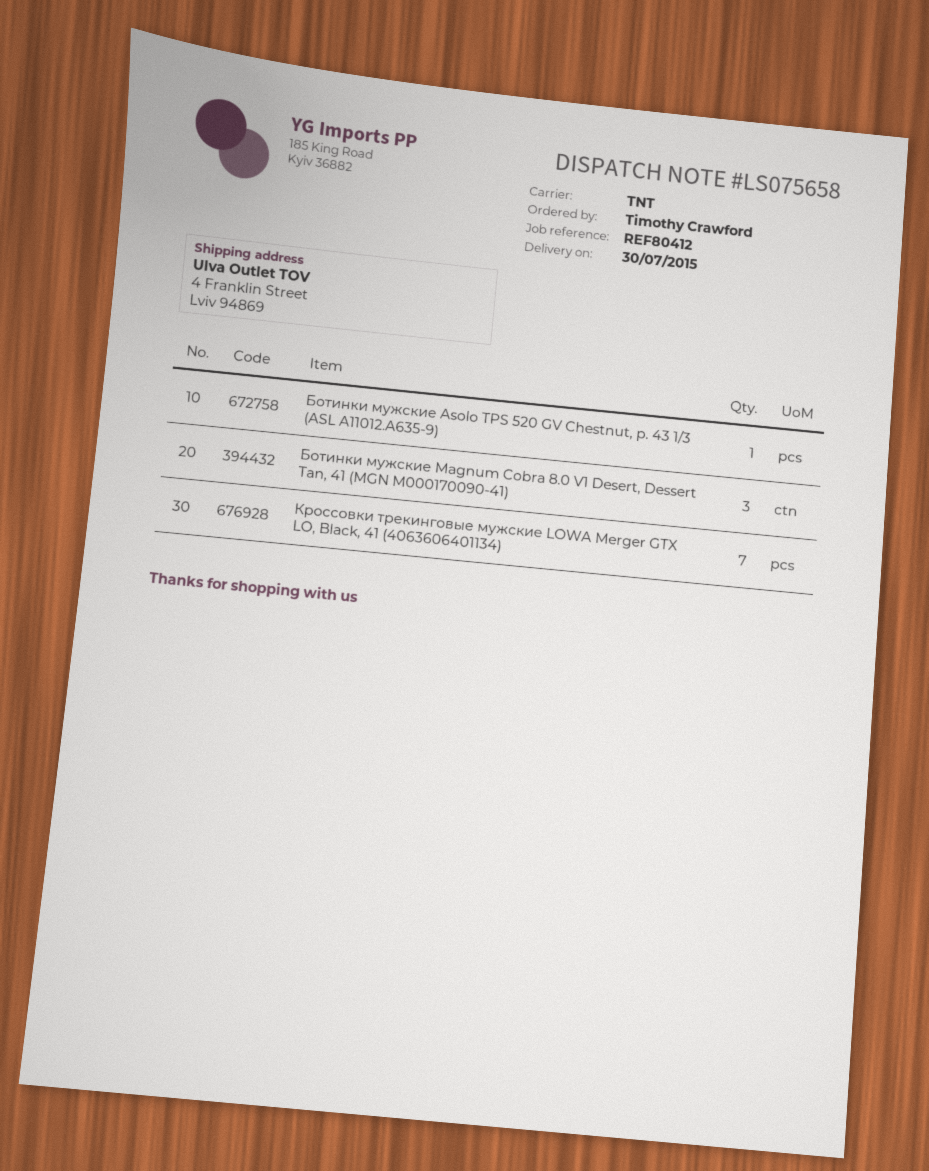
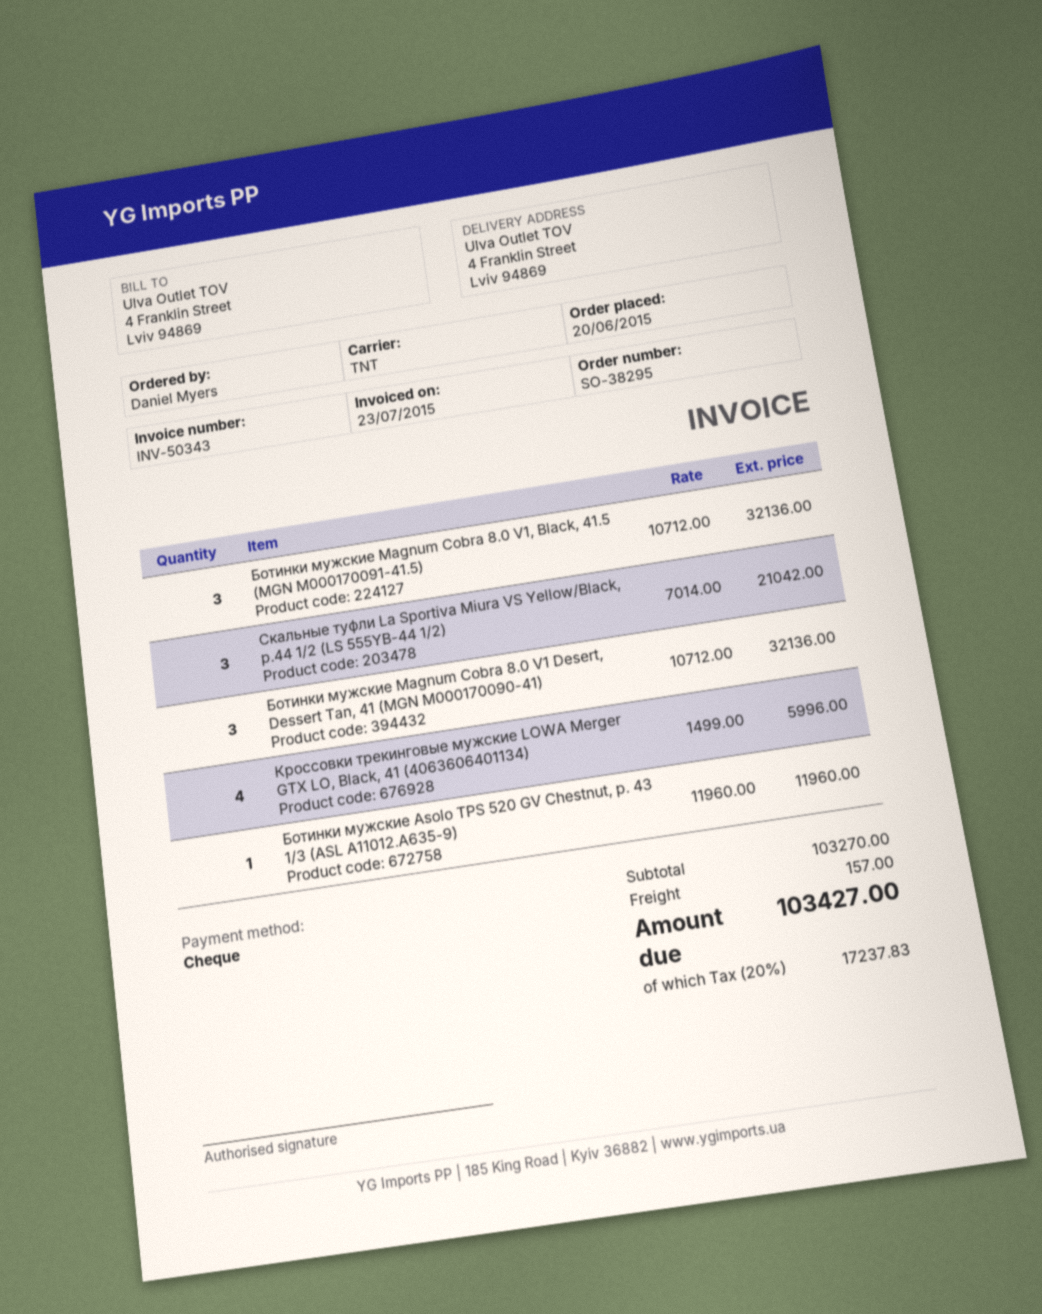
ordered by: Timothy Crawford -> Daniel Myers
Кроссовки трекинговые мужские LOWA Merger GTX LO, Black, 41 (4063606401134): 7 -> 4
Ботинки мужские Magnum Cobra 8.0 V1, Black, 41.5 (MGN M000170091-41.5): none -> 3
Скальные туфли La Sportiva Miura VS Yellow/Black, р.44 1/2 (LS 555YB-44 1/2): none -> 3

